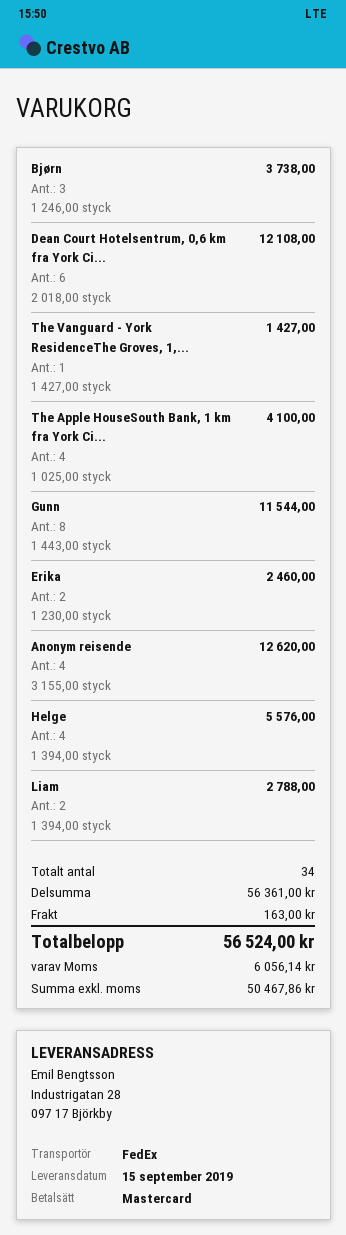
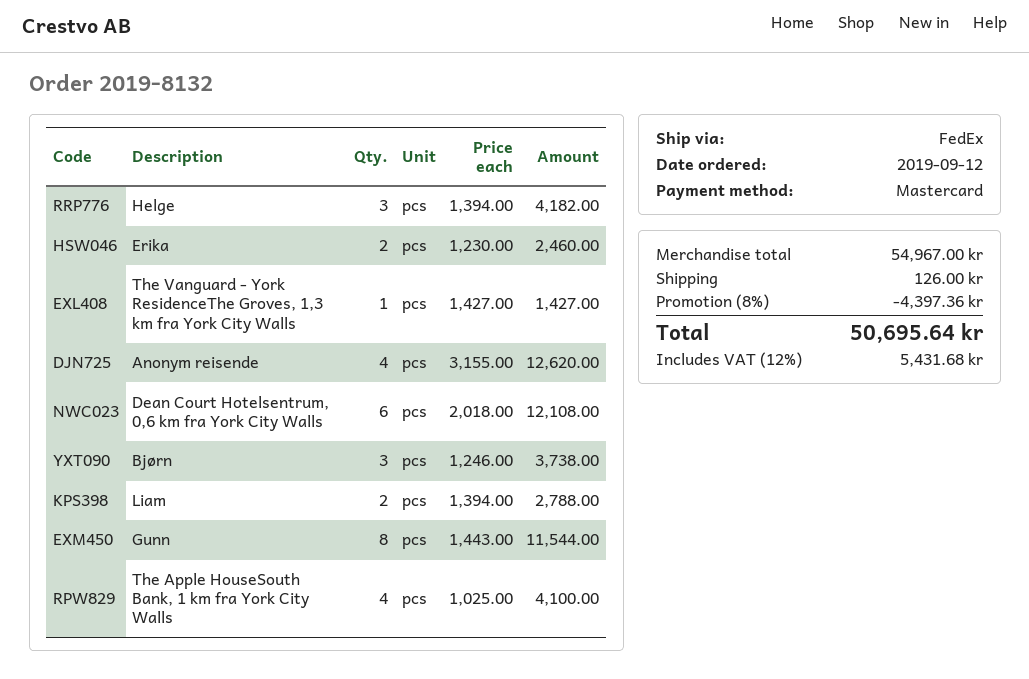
Helge: 4 x 1394.00 = 5576.00 -> 3 x 1394.00 = 4182.00
subtotal: 56361.00 -> 54967.00
discount: none -> 8% = 4397.36
shipping: 163.00 -> 126.00
tax: 6056.14 -> 5431.68
total: 56524.00 -> 50695.64

